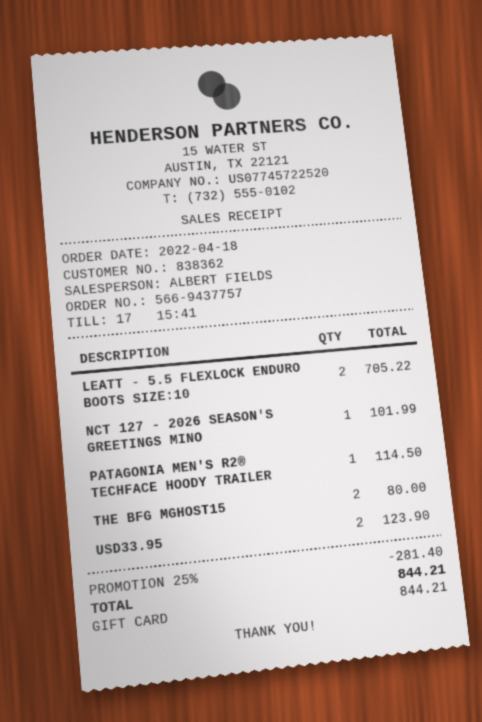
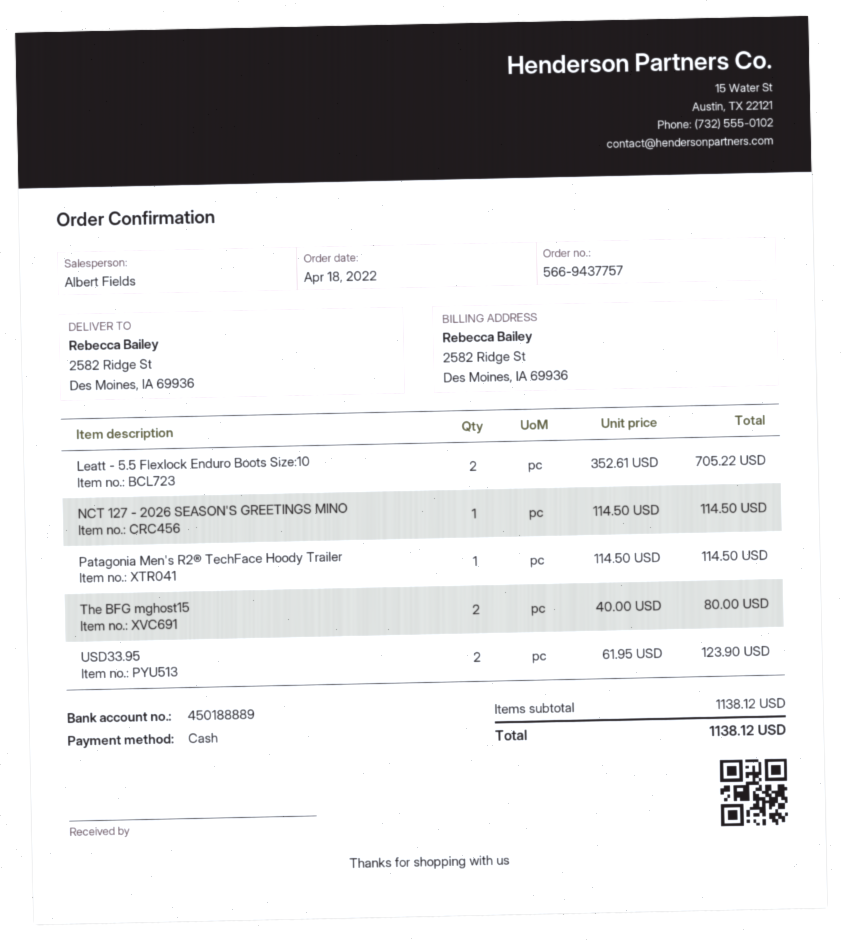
payment method: gift card -> cash
NCT 127 - 2026 SEASON'S GREETINGS MINO: 1 for 101.99 -> 1 for 114.50
discount: 25% = 281.40 -> none
total: 844.21 -> 1138.12

